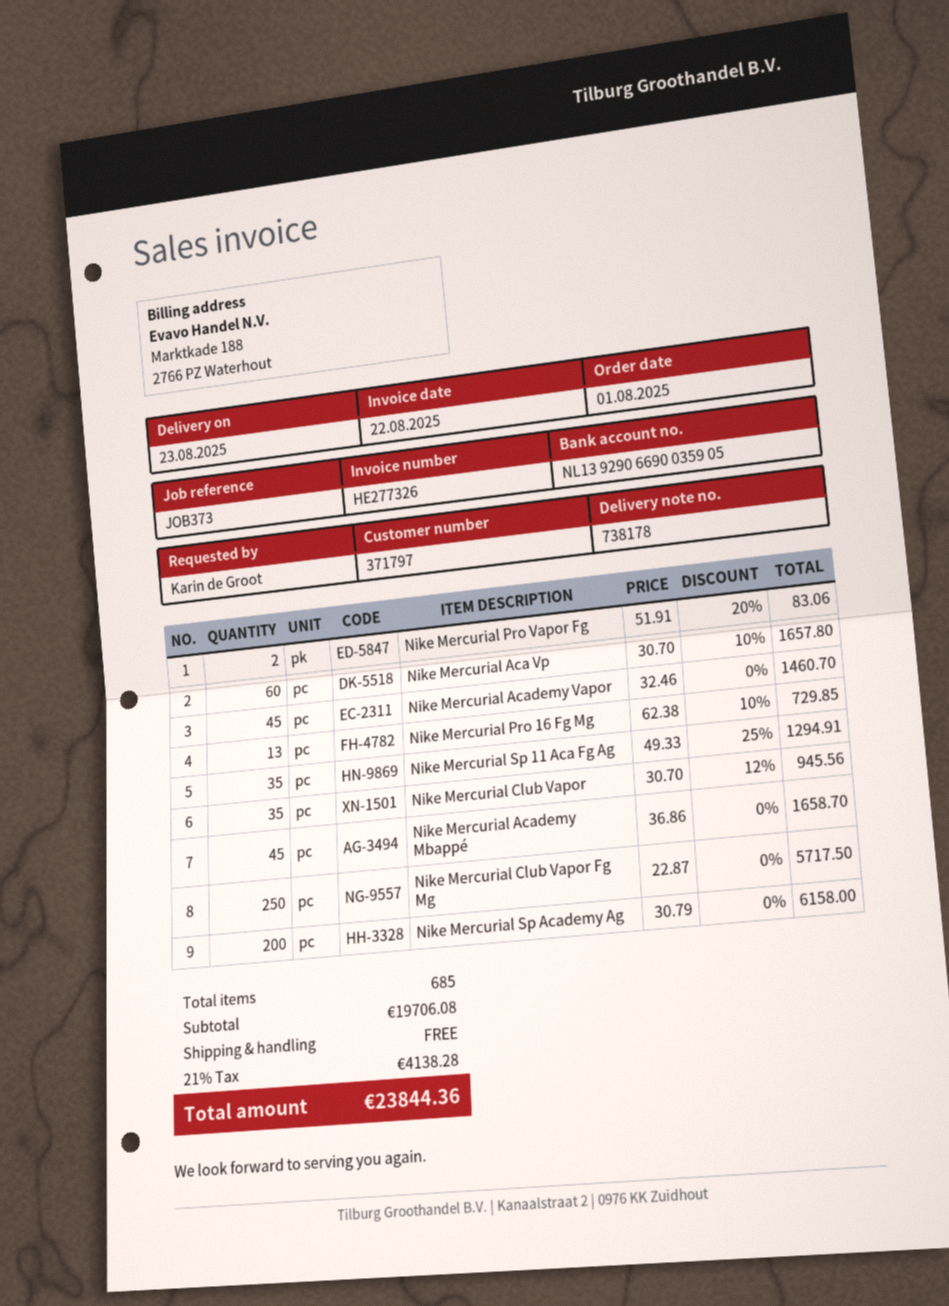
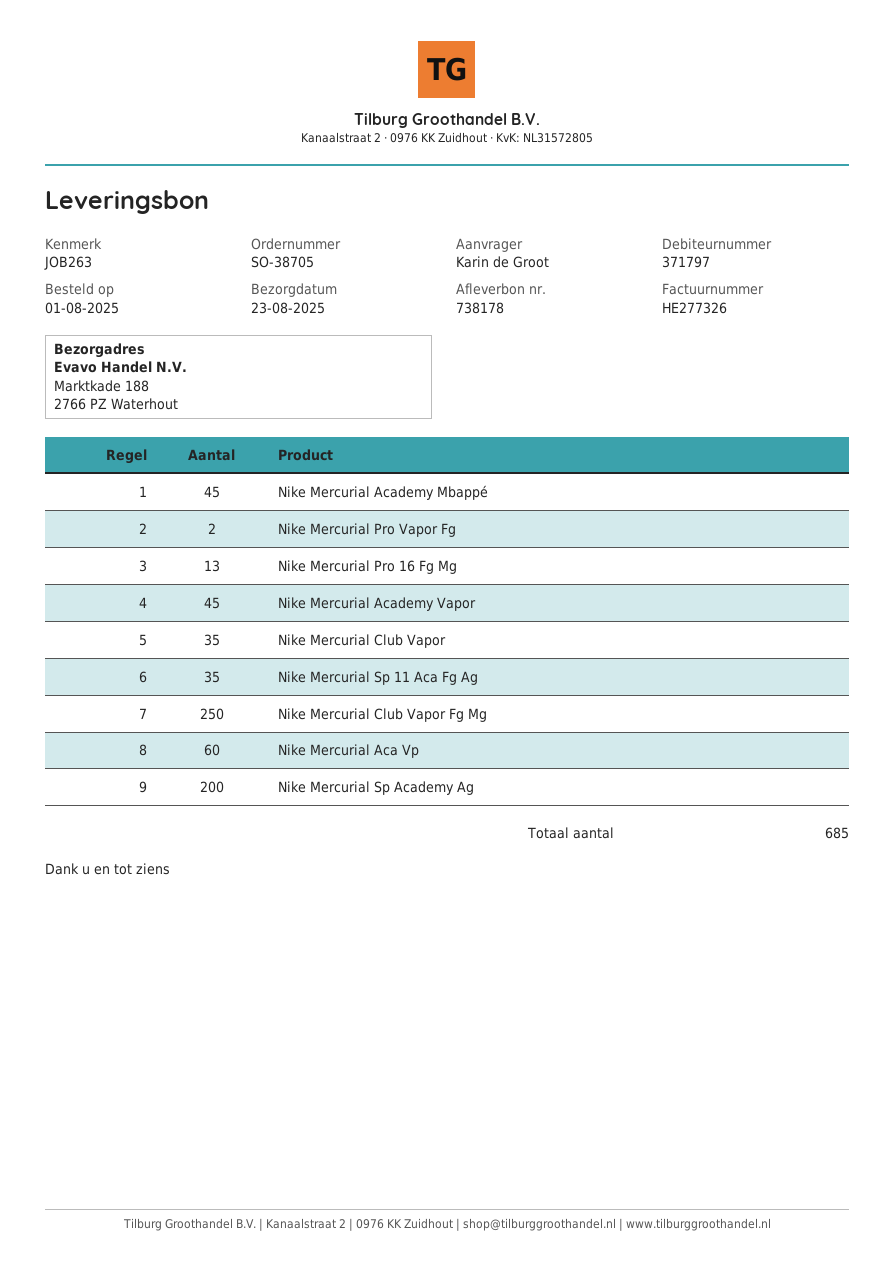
reference: JOB373 -> JOB263

